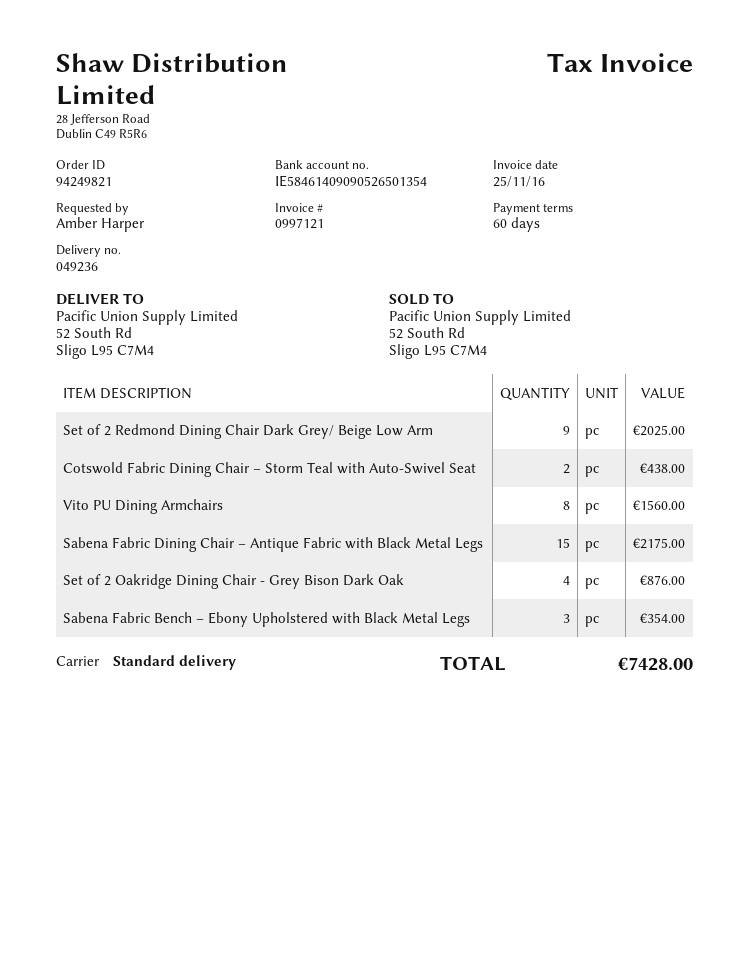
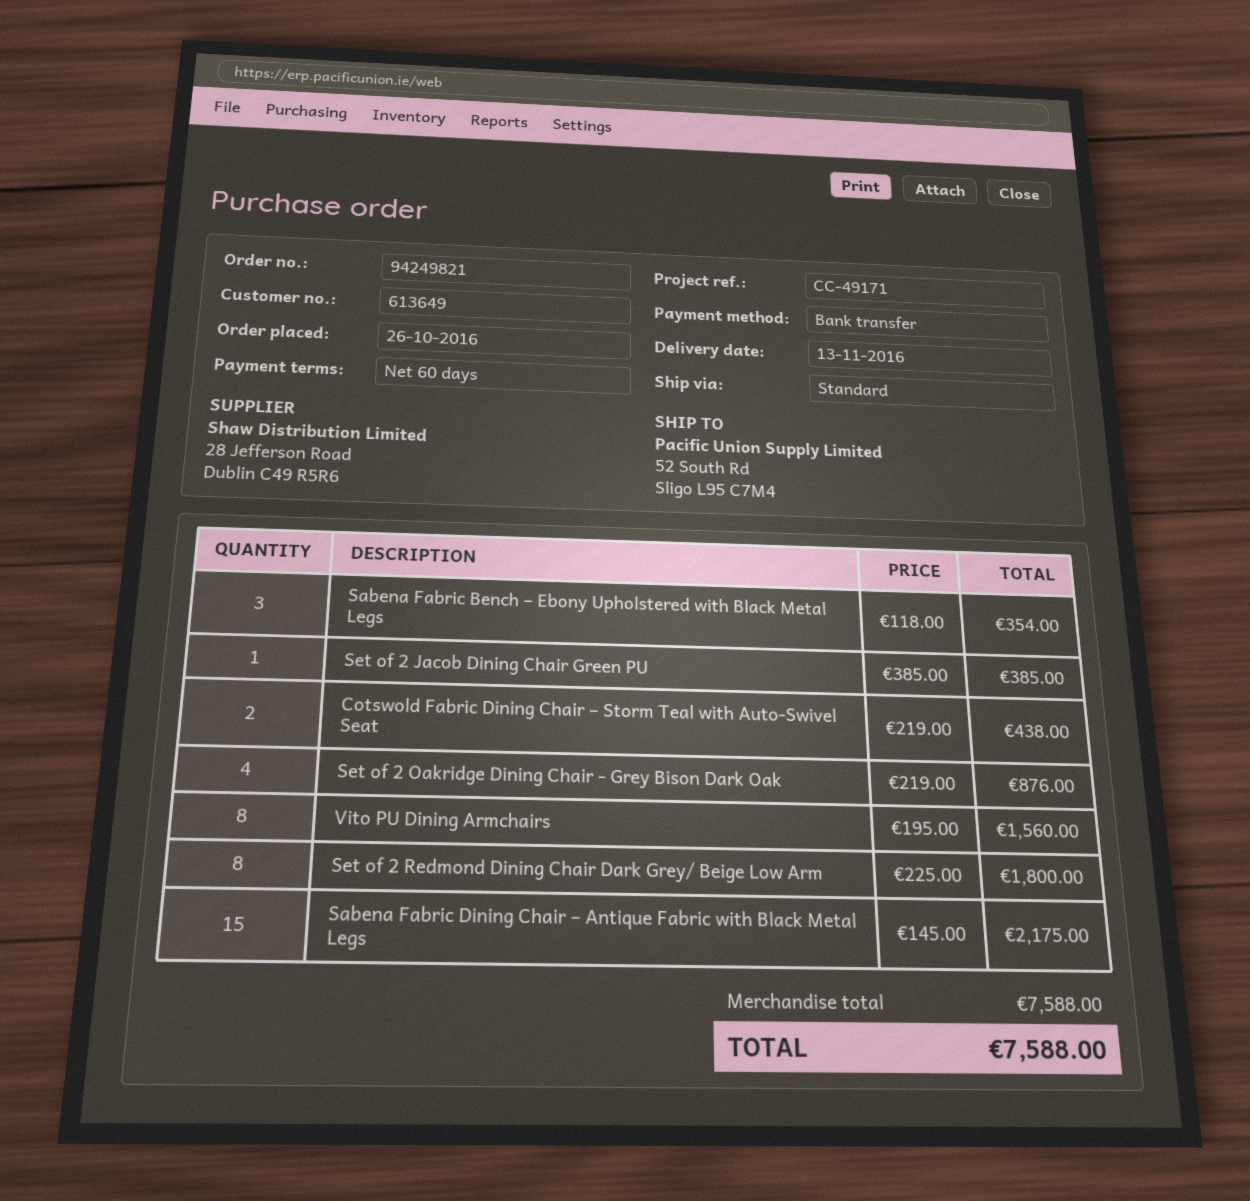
Set of 2 Redmond Dining Chair Dark Grey/ Beige Low Arm: 9 for 2025.00 -> 8 for 1800.00
Set of 2 Jacob Dining Chair Green PU: none -> 1 for 385.00
total: 7428.00 -> 7588.00

